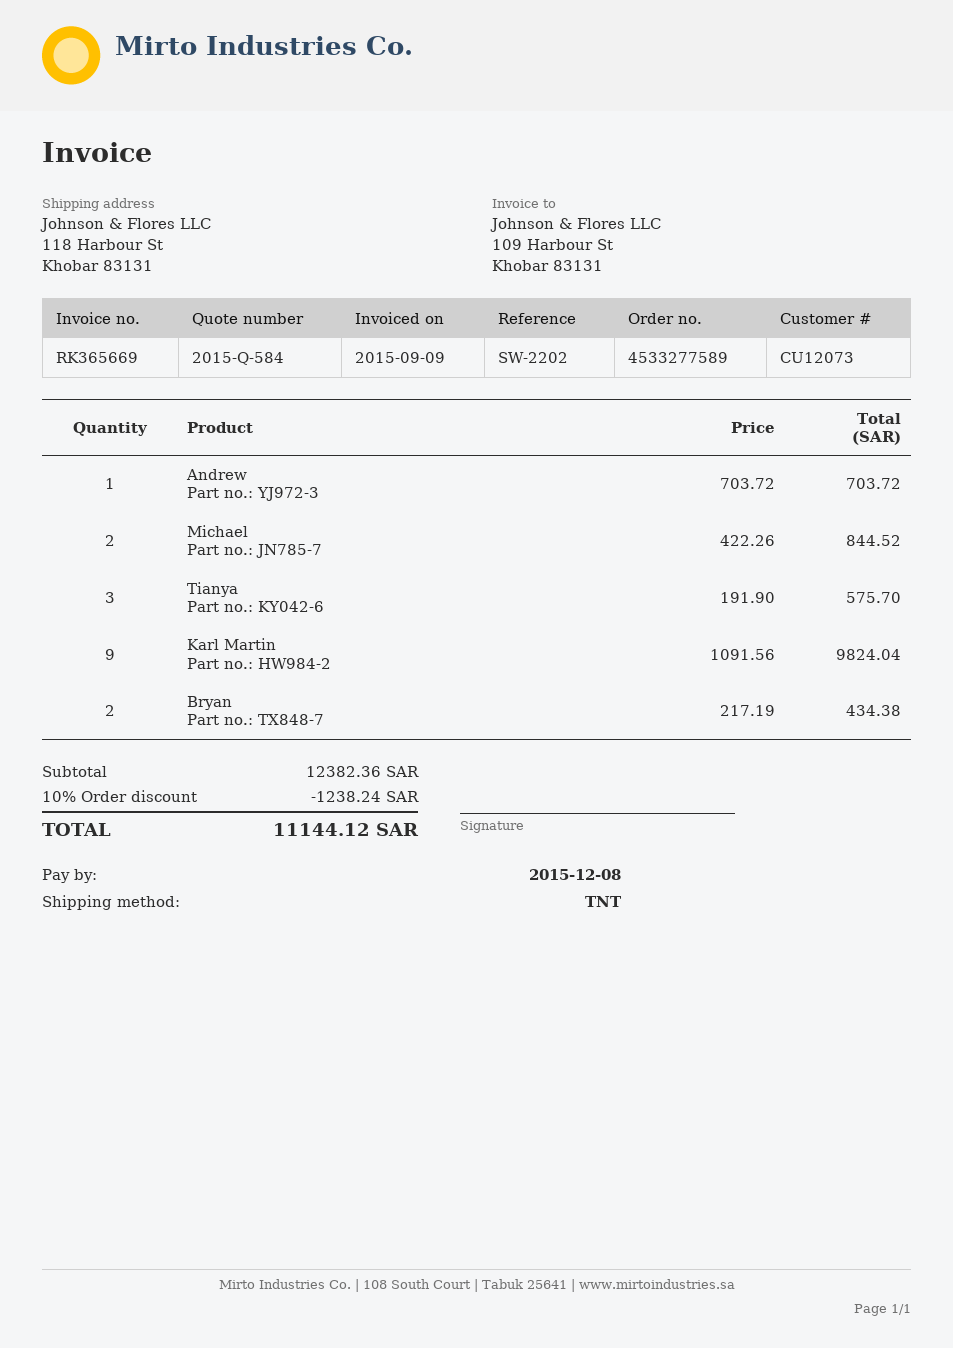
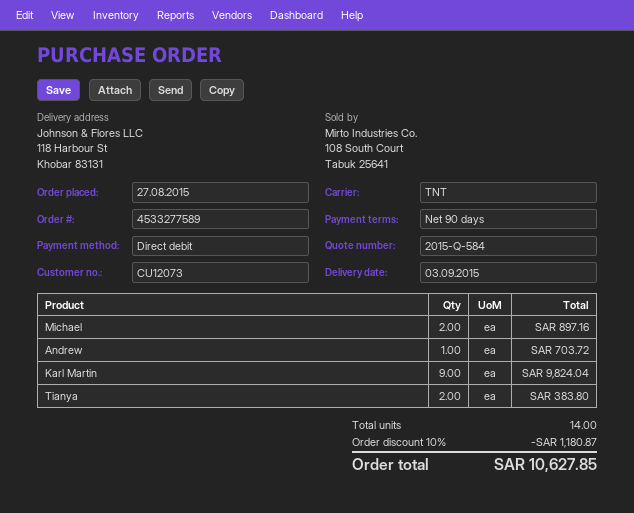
Michael: 2 for 844.52 -> 2 for 897.16
Tianya: 3 for 575.70 -> 2 for 383.80
Bryan: 2 for 434.38 -> none
discount: 10% = 1238.24 -> 10% = 1180.87
total: 11144.12 -> 10627.85

